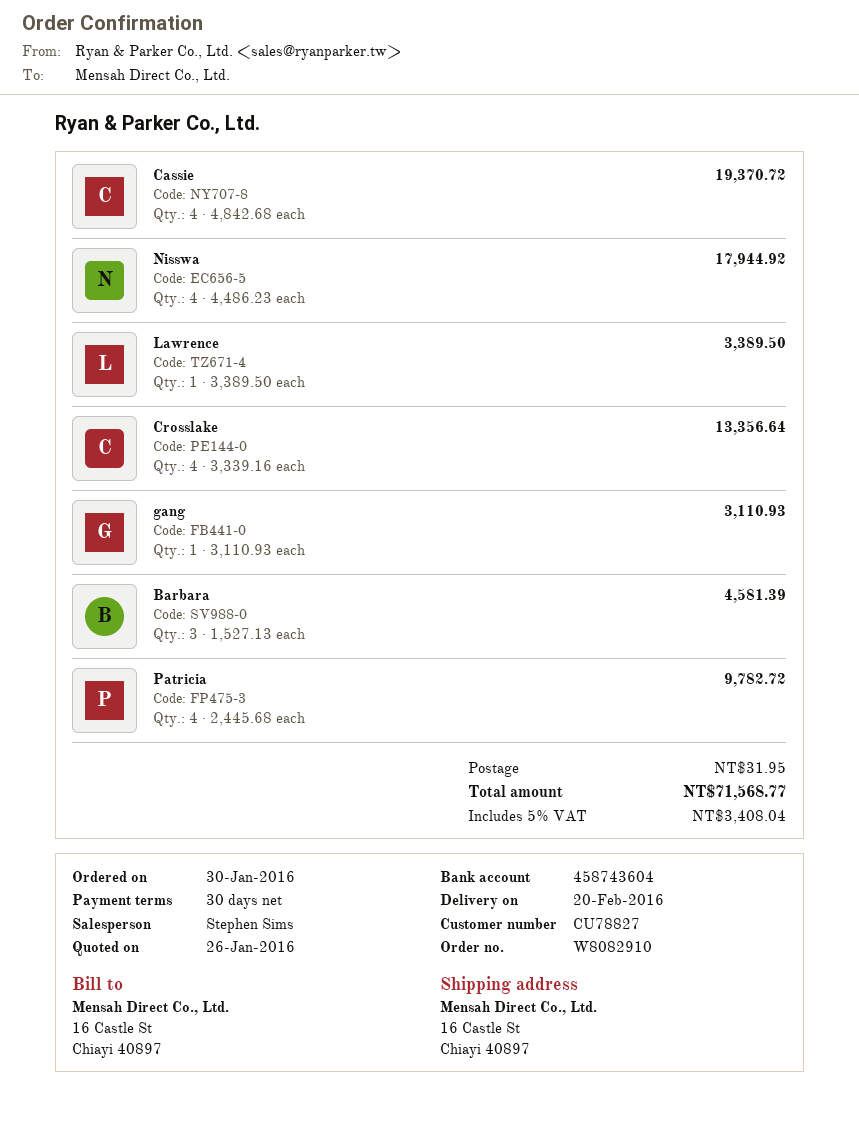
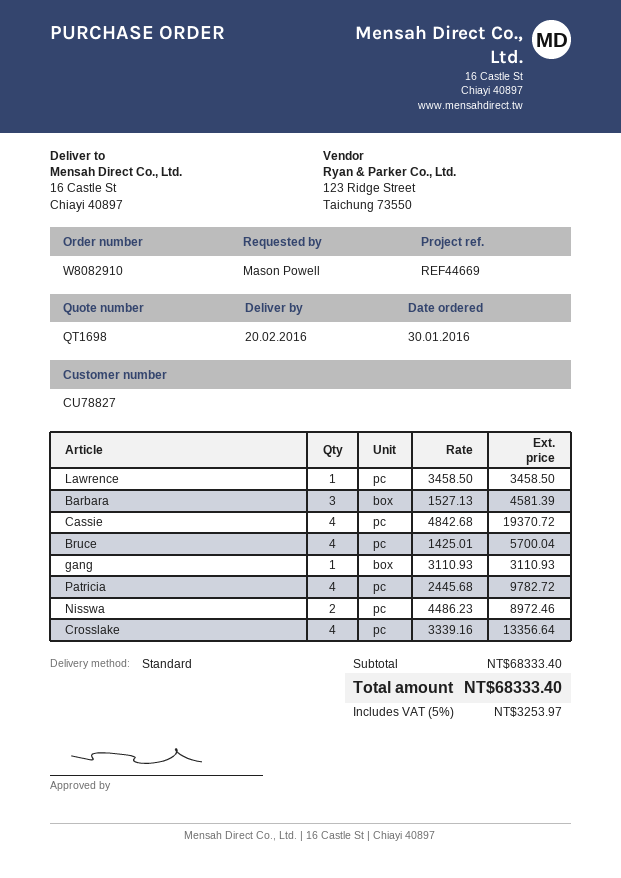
Nisswa: 4 x 4486.23 = 17944.92 -> 2 x 4486.23 = 8972.46
Lawrence: 1 x 3389.50 = 3389.50 -> 1 x 3458.50 = 3458.50
Bruce: none -> 4 x 1425.01 = 5700.04
shipping: 31.95 -> none
tax: 5% = 3408.04 -> 5% = 3253.97
total: 71568.77 -> 68333.40

